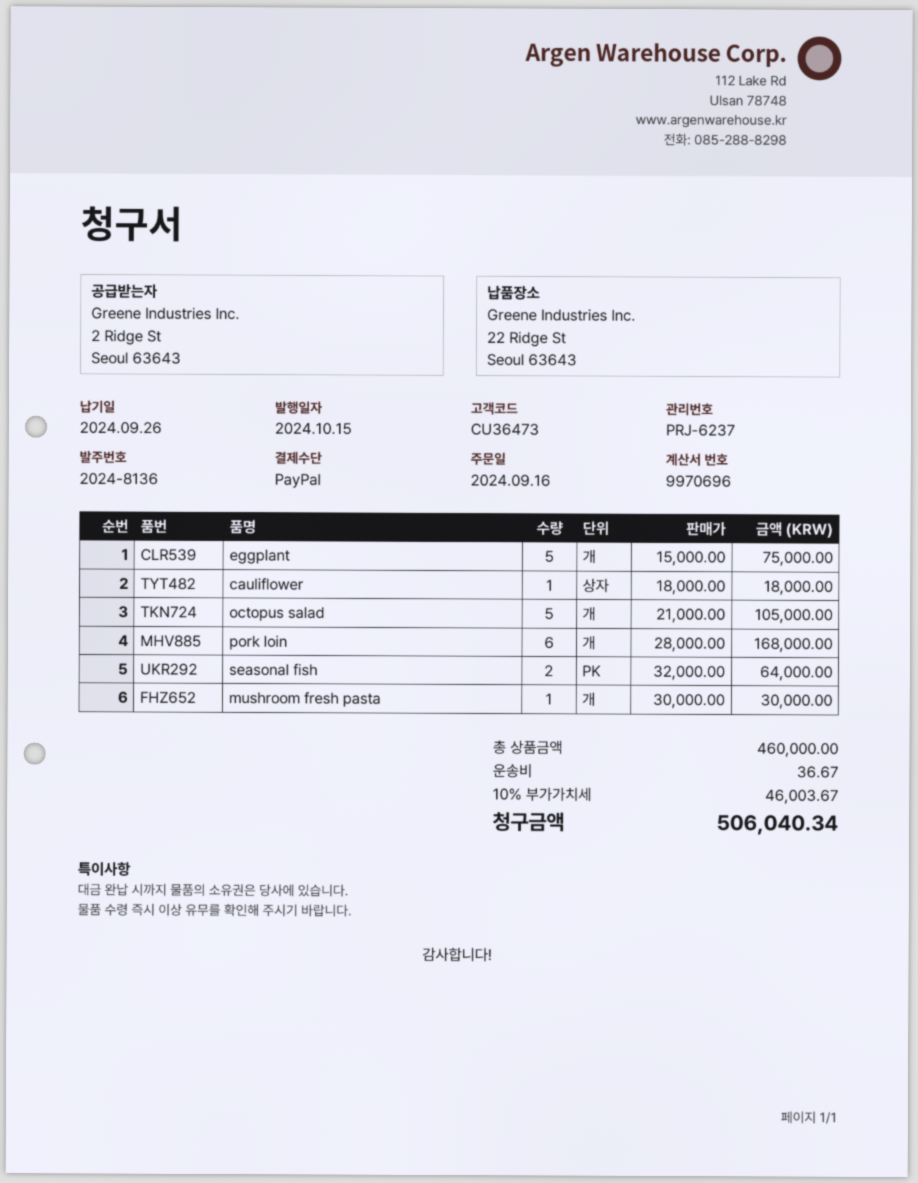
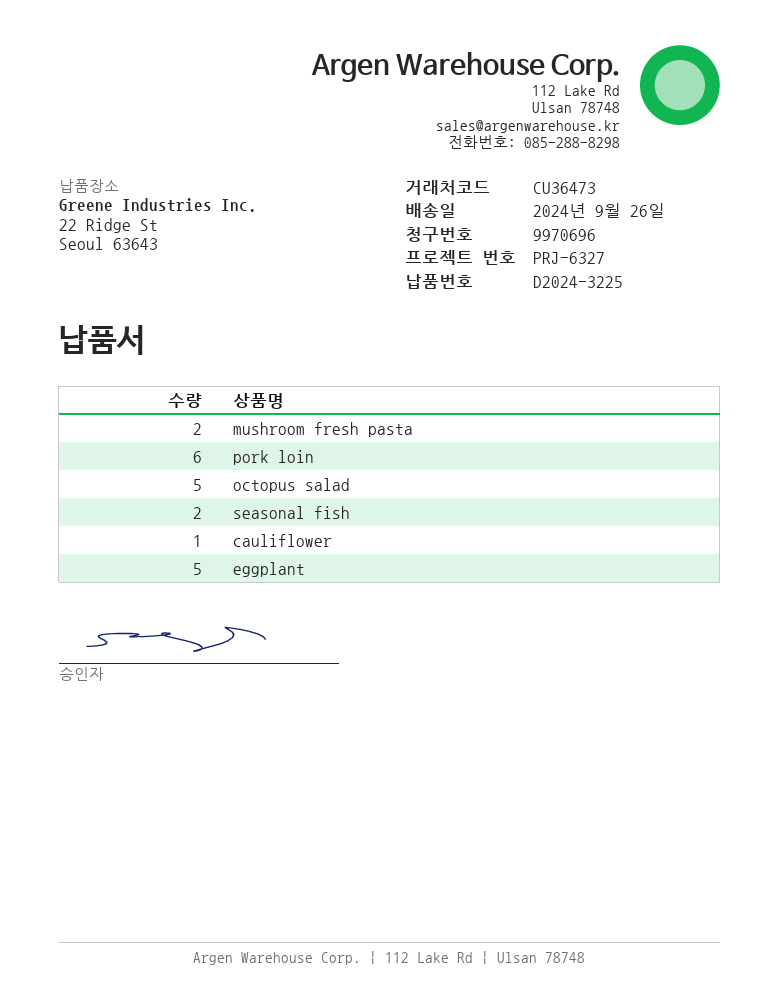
reference: PRJ-6237 -> PRJ-6327
mushroom fresh pasta: 1 -> 2

